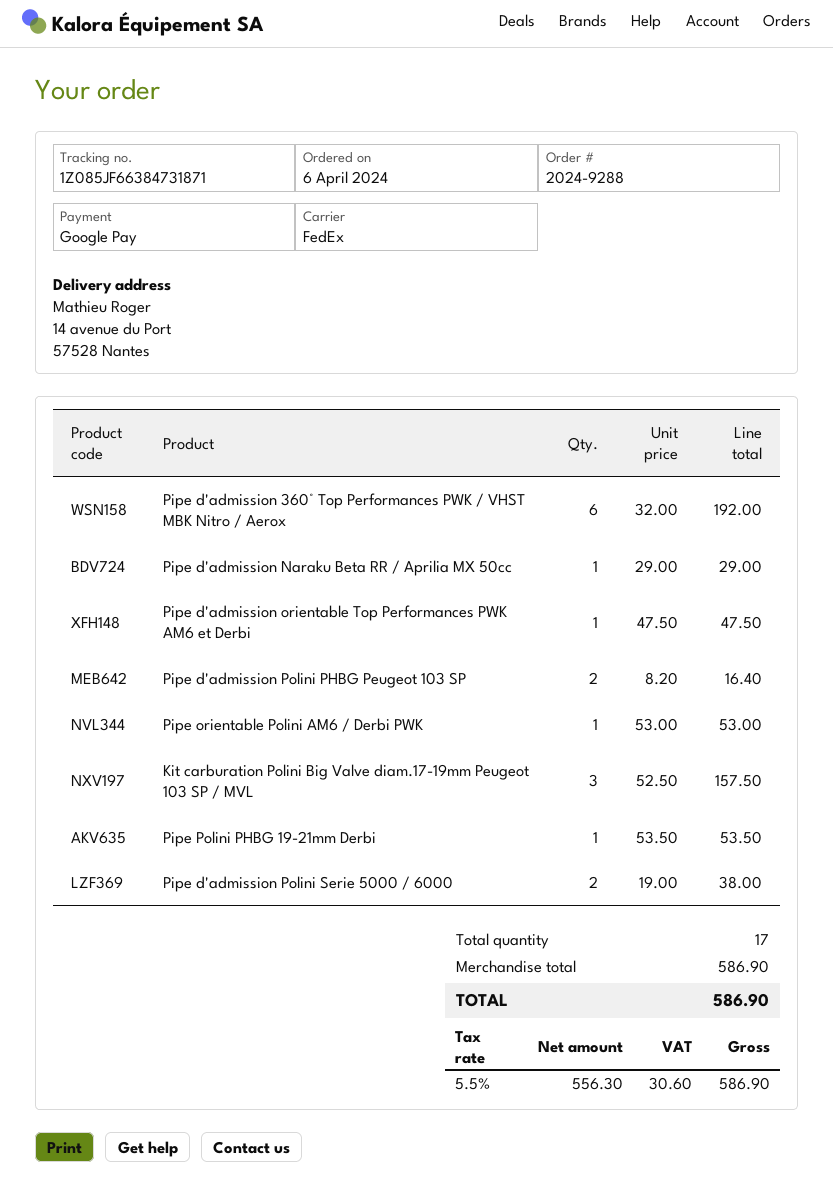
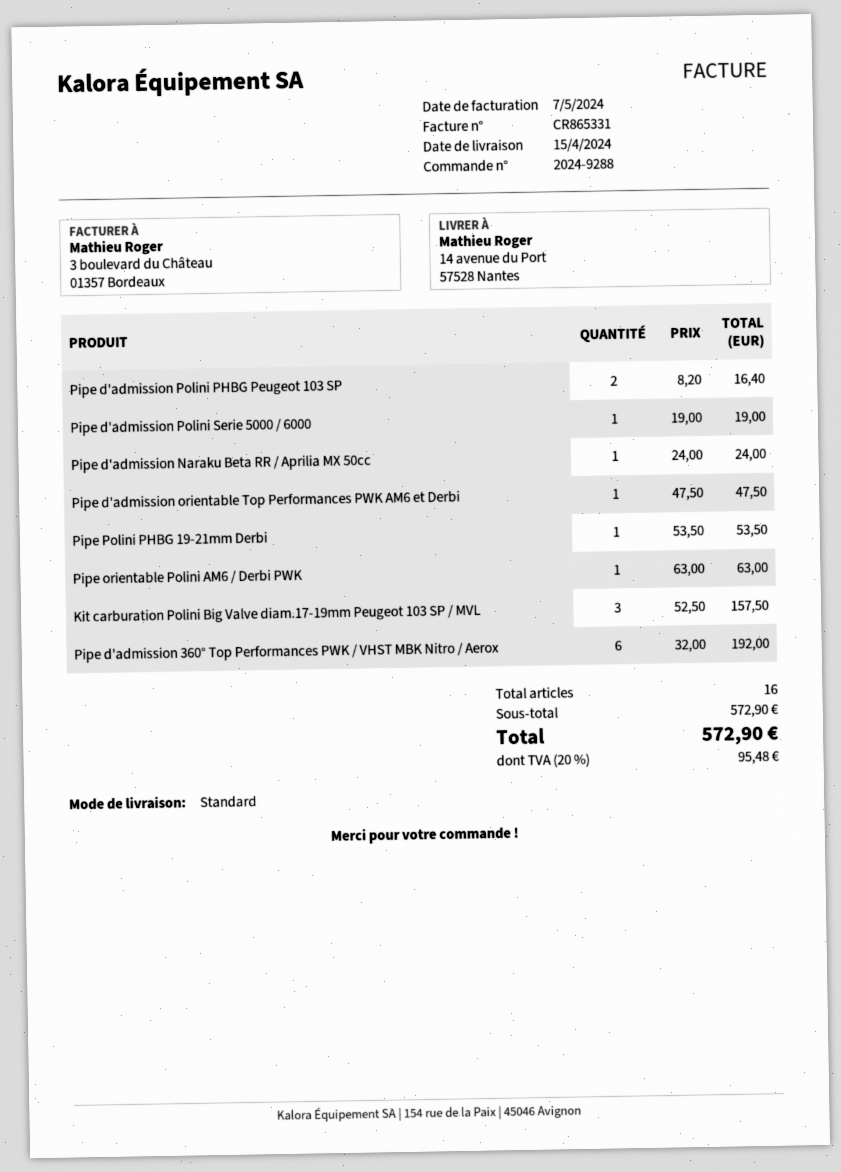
shipping method: FedEx -> standard
Pipe d'admission Naraku Beta RR / Aprilia MX 50cc: 1 x 29.00 = 29.00 -> 1 x 24.00 = 24.00
Pipe orientable Polini AM6 / Derbi PWK: 1 x 53.00 = 53.00 -> 1 x 63.00 = 63.00
Pipe d'admission Polini Serie 5000 / 6000: 2 x 19.00 = 38.00 -> 1 x 19.00 = 19.00
total quantity: 17 -> 16
subtotal: 586.90 -> 572.90
tax: 5.5% = 30.60 -> 20% = 95.48
total: 586.90 -> 572.90

